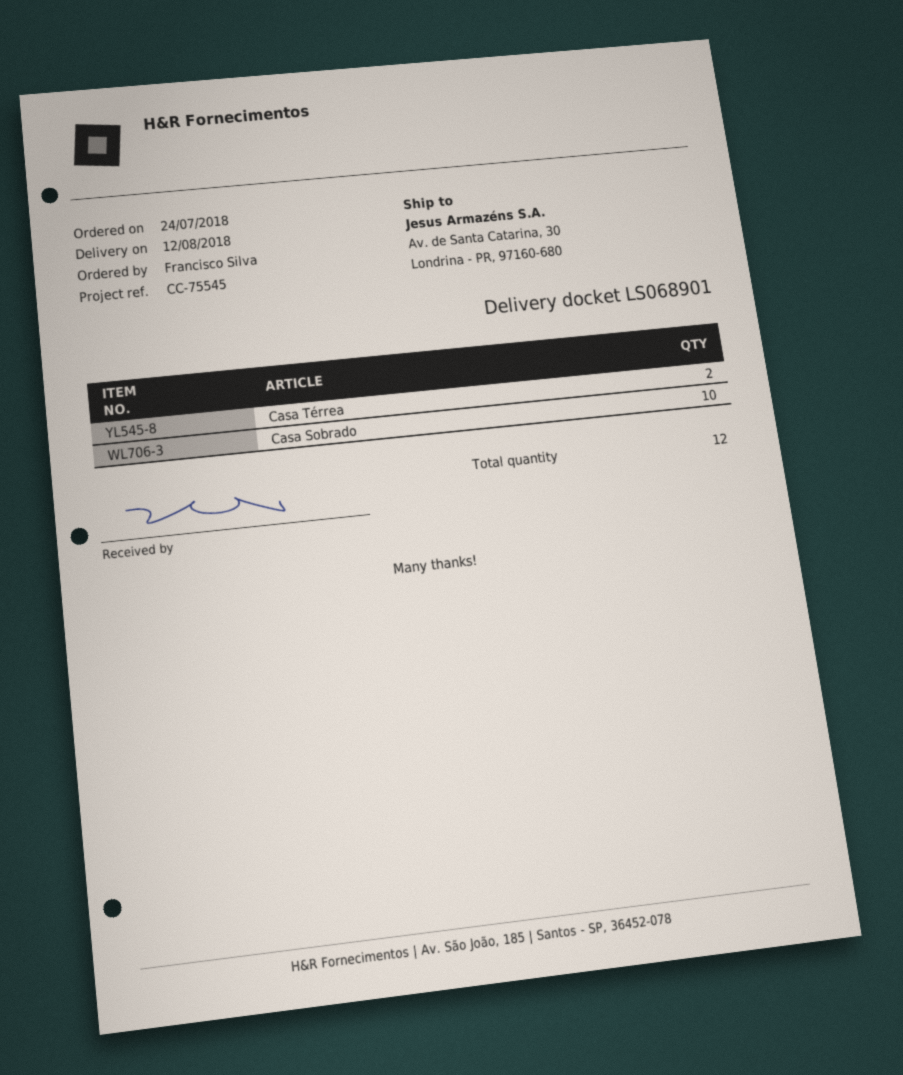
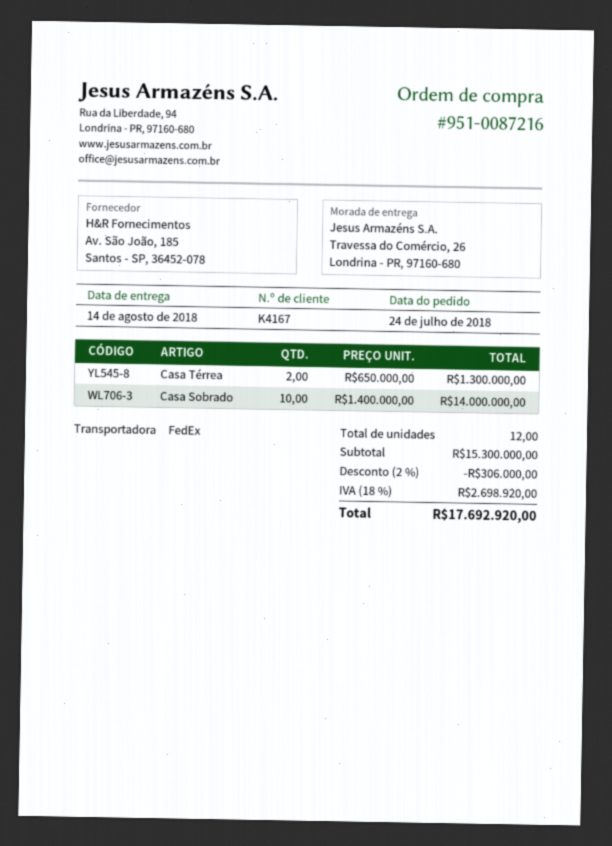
delivery date: 2018-08-12 -> 2018-08-14
ship to: Av. de Santa Catarina, 30, Londrina - PR, 97160-680 -> Travessa do Comércio, 26, Londrina - PR, 97160-680

